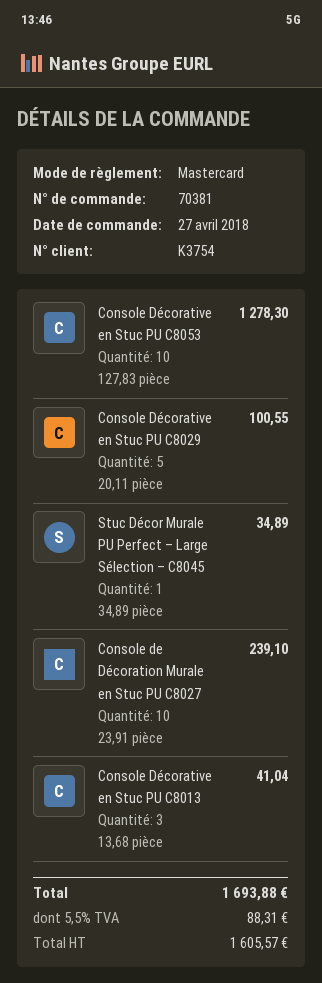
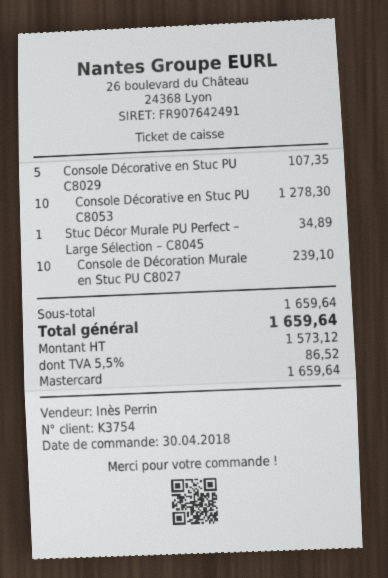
order date: 2018-04-27 -> 2018-04-30
Console Décorative en Stuc PU C8029: 5 for 100.55 -> 5 for 107.35
Console Décorative en Stuc PU C8013: 3 for 41.04 -> none
net: 1605.57 -> 1573.12
tax: 5.5% = 88.31 -> 5.5% = 86.52
total: 1693.88 -> 1659.64

